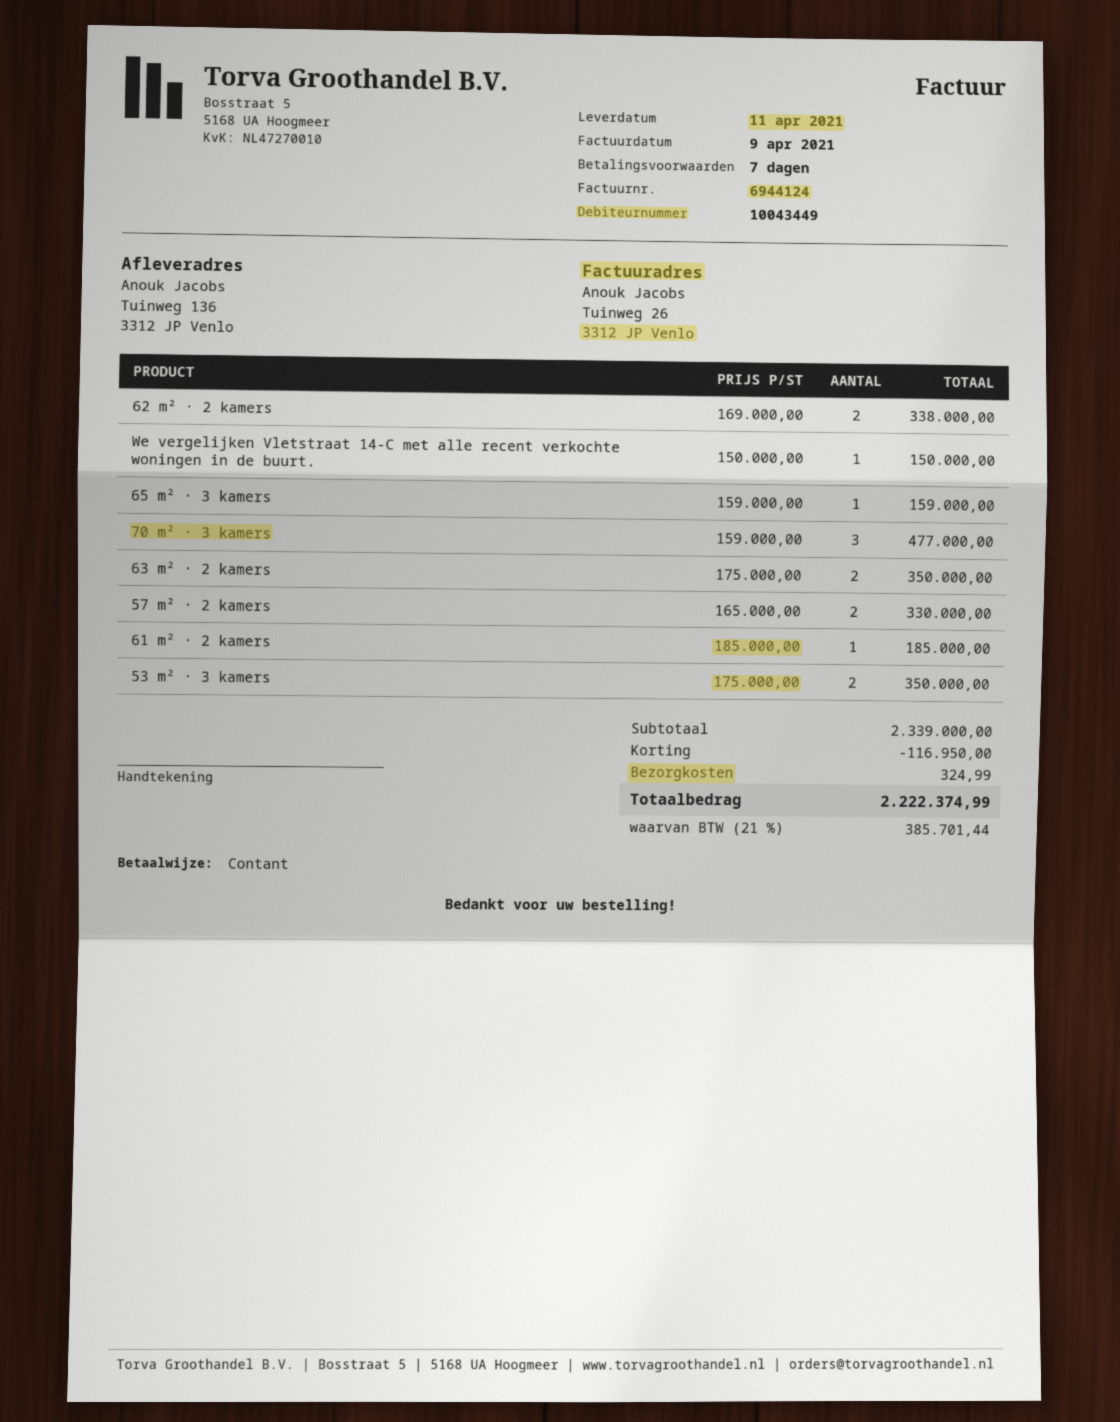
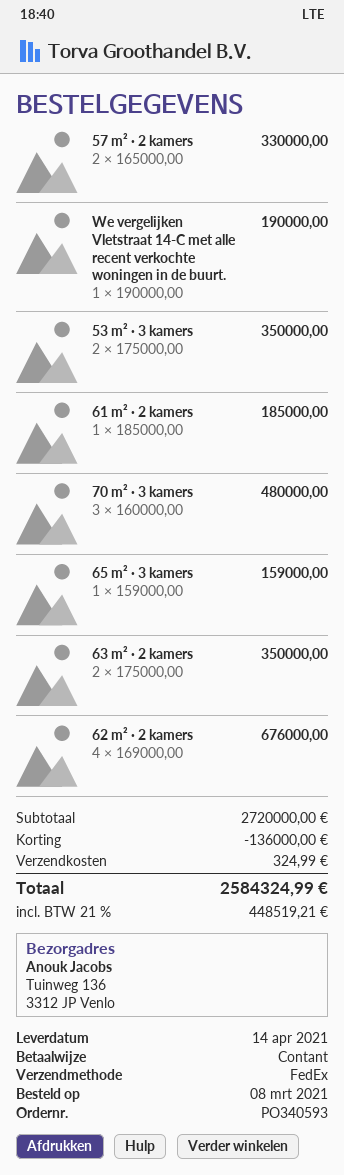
delivery date: 2021-04-11 -> 2021-04-14
62 m² · 2 kamers: 2 x 169000.00 = 338000.00 -> 4 x 169000.00 = 676000.00
We vergelijken Vletstraat 14-C met alle recent verkochte woningen in de buurt.: 1 x 150000.00 = 150000.00 -> 1 x 190000.00 = 190000.00
70 m² · 3 kamers: 3 x 159000.00 = 477000.00 -> 3 x 160000.00 = 480000.00
subtotal: 2339000.00 -> 2720000.00
discount: 116950.00 -> 136000.00
tax: 21% = 385701.44 -> 21% = 448519.21
total: 2222374.99 -> 2584324.99

